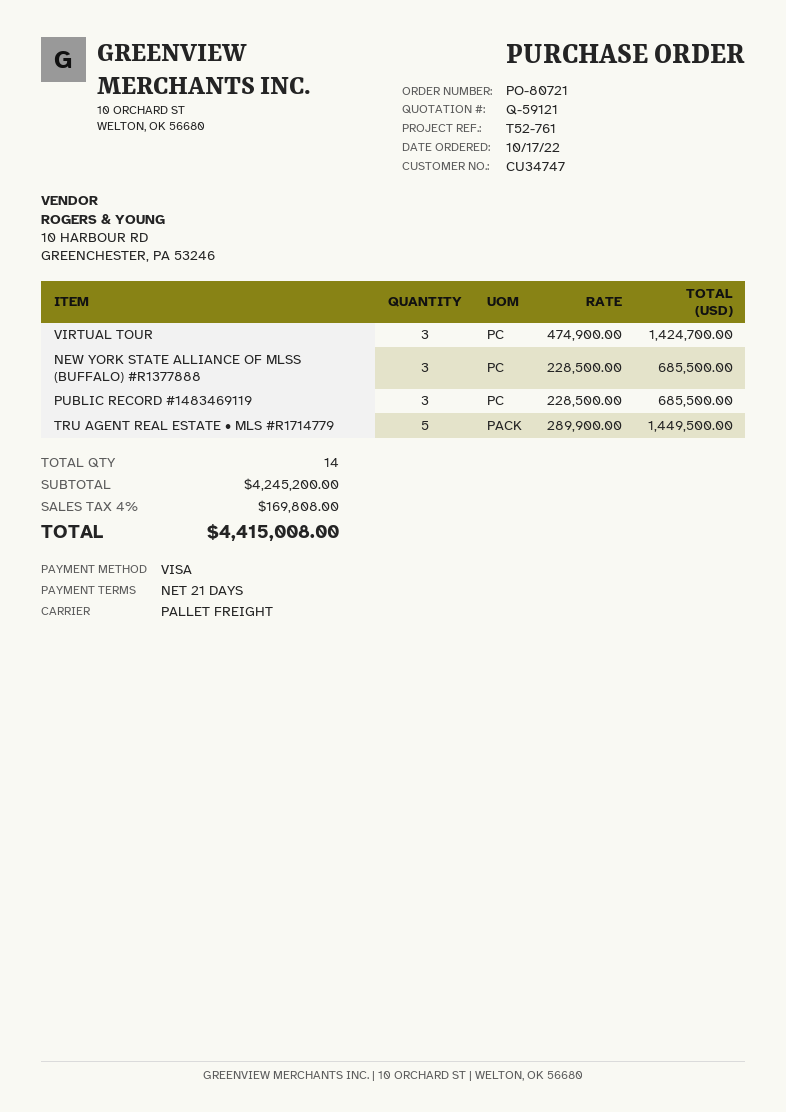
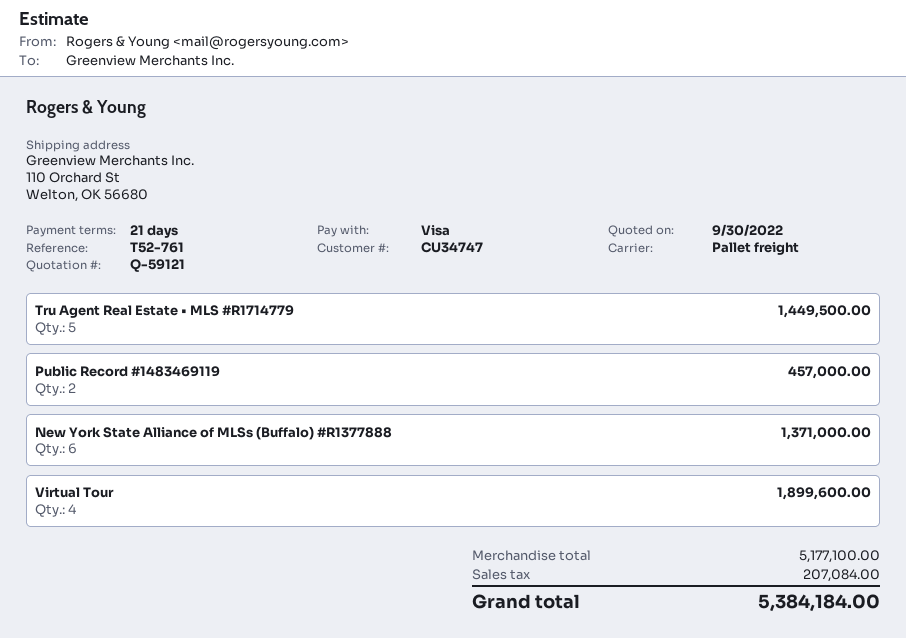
VIRTUAL TOUR: 3 for 1424700.00 -> 4 for 1899600.00
NEW YORK STATE ALLIANCE OF MLSS (BUFFALO) #R1377888: 3 for 685500.00 -> 6 for 1371000.00
PUBLIC RECORD #1483469119: 3 for 685500.00 -> 2 for 457000.00
subtotal: 4245200.00 -> 5177100.00
tax: 169808.00 -> 207084.00
total: 4415008.00 -> 5384184.00

